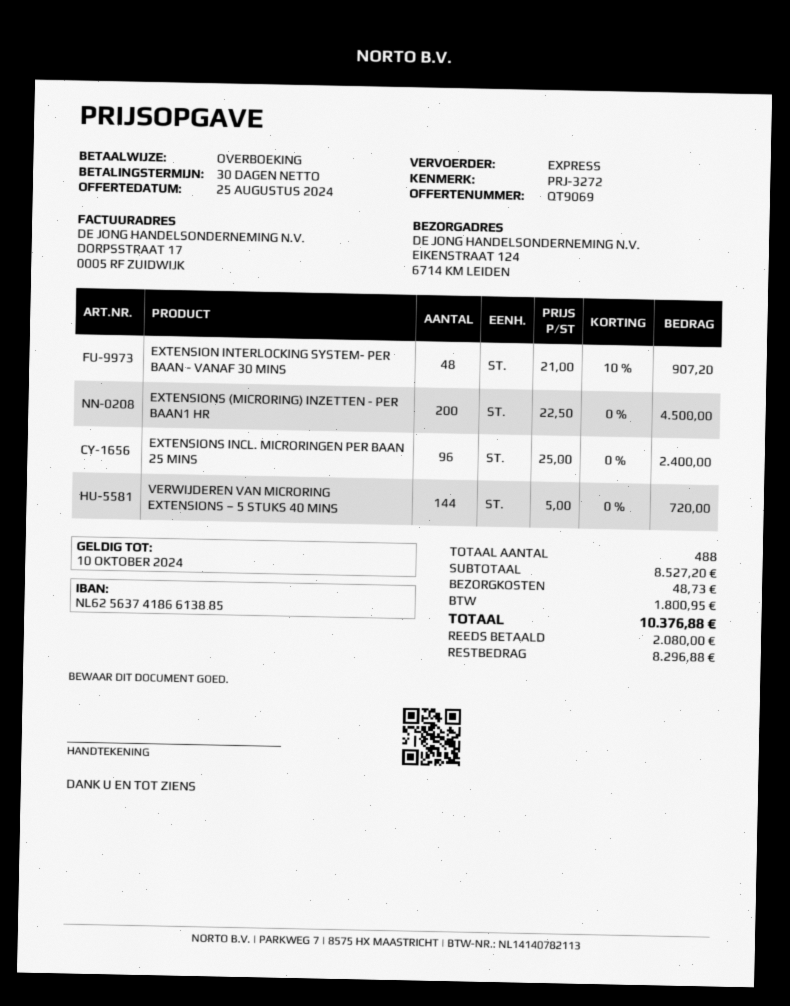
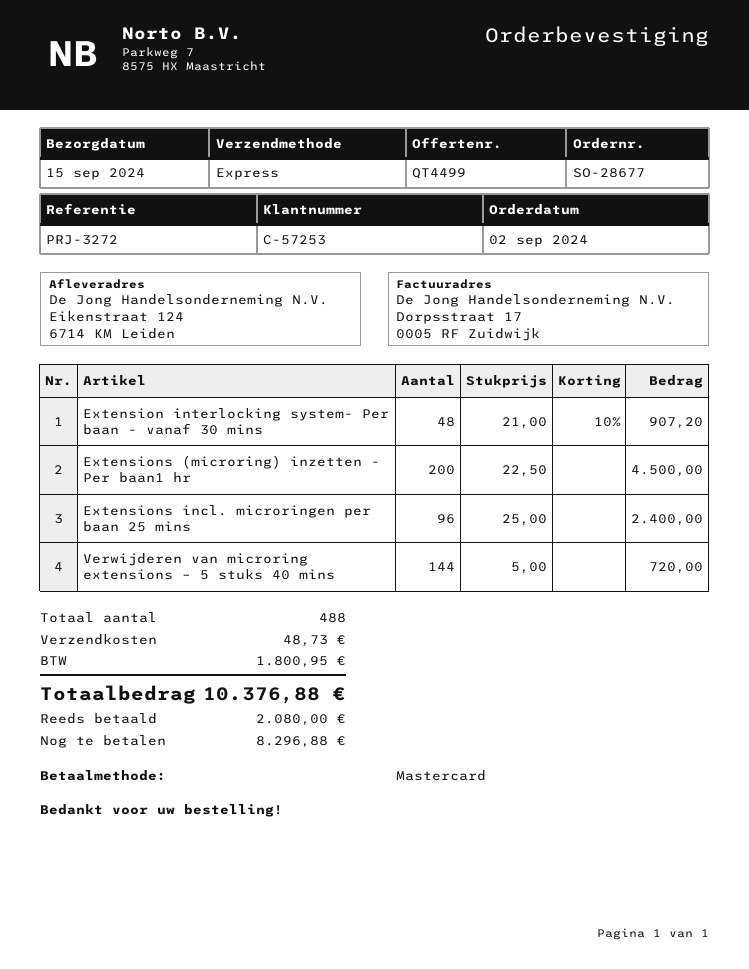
quote number: QT9069 -> QT4499
payment method: bank transfer -> Mastercard

